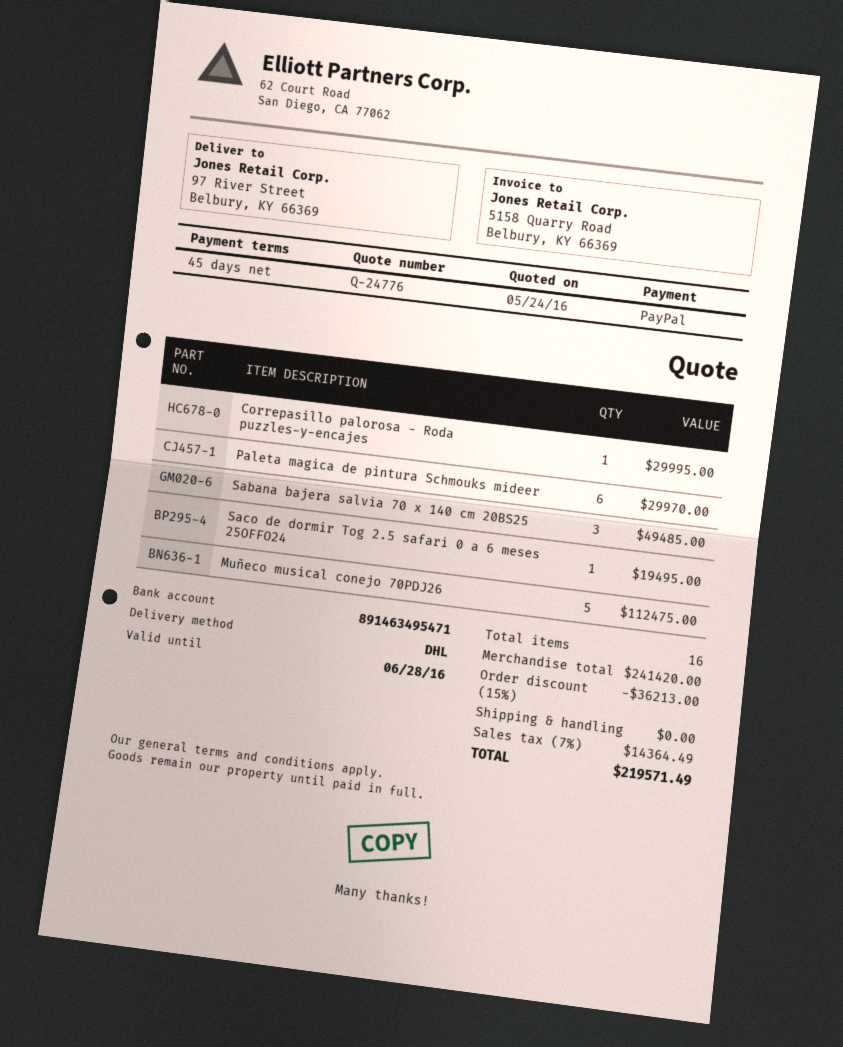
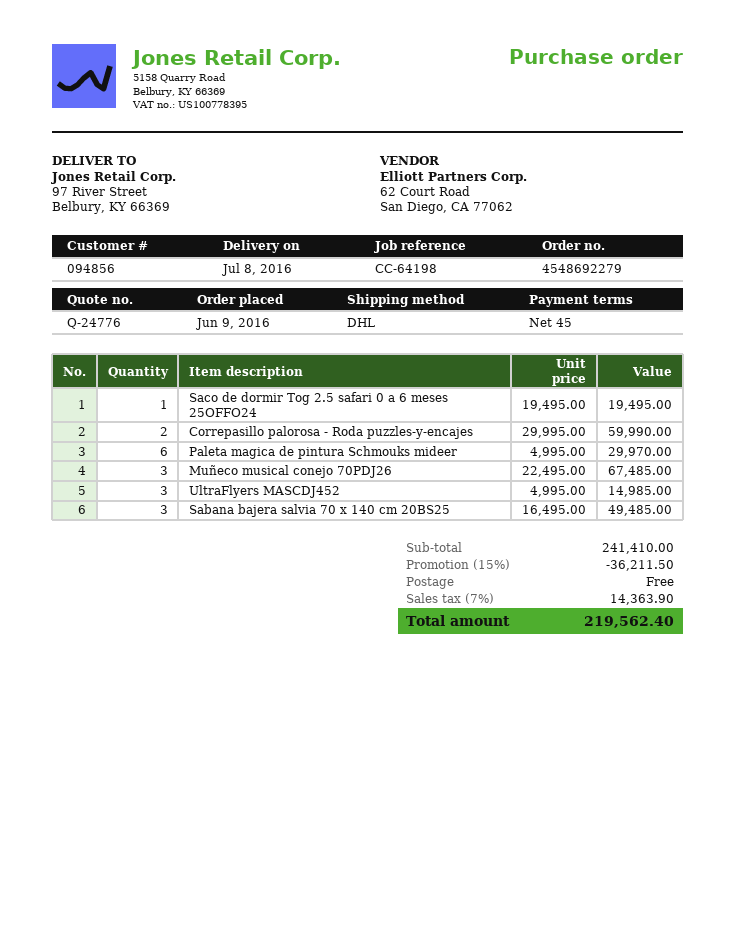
Correpasillo palorosa - Roda puzzles-y-encajes: 1 for 29995.00 -> 2 for 59990.00
Muñeco musical conejo 70PDJ26: 5 for 112475.00 -> 3 for 67485.00
UltraFlyers MASCDJ452: none -> 3 for 14985.00
subtotal: 241420.00 -> 241410.00
discount: 15% = 36213.00 -> 15% = 36211.50
tax: 7% = 14364.49 -> 7% = 14363.90
total: 219571.49 -> 219562.40

